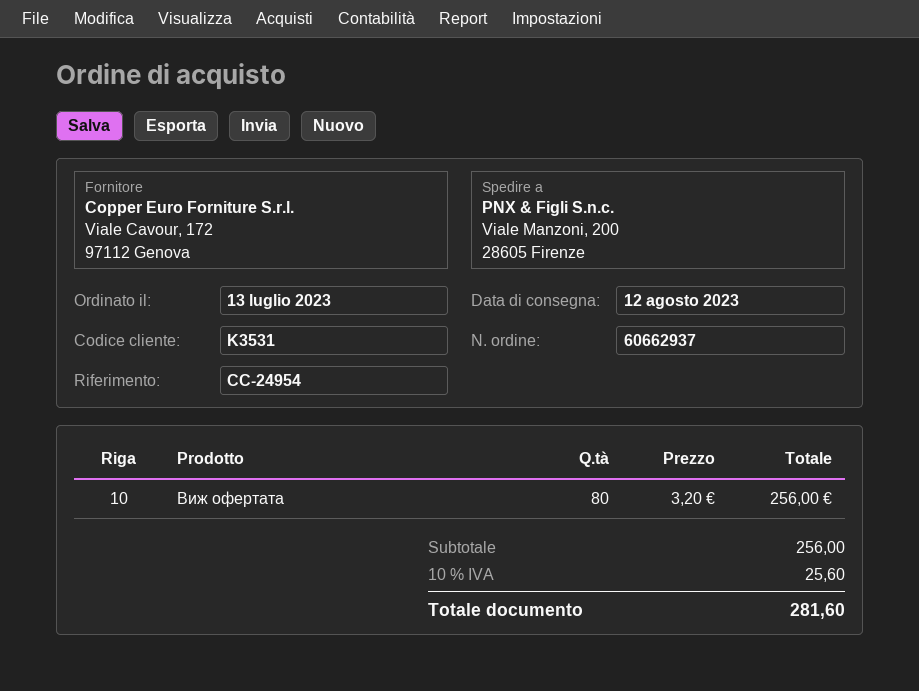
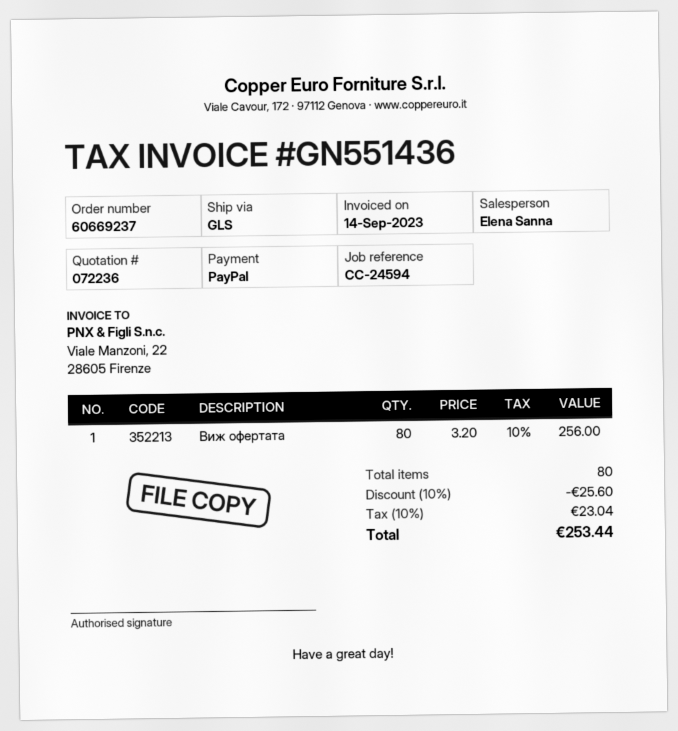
order number: 60662937 -> 60669237
reference: CC-24954 -> CC-24594
discount: none -> 10% = 25.60
tax: 10% = 25.60 -> 10% = 23.04
total: 281.60 -> 253.44

